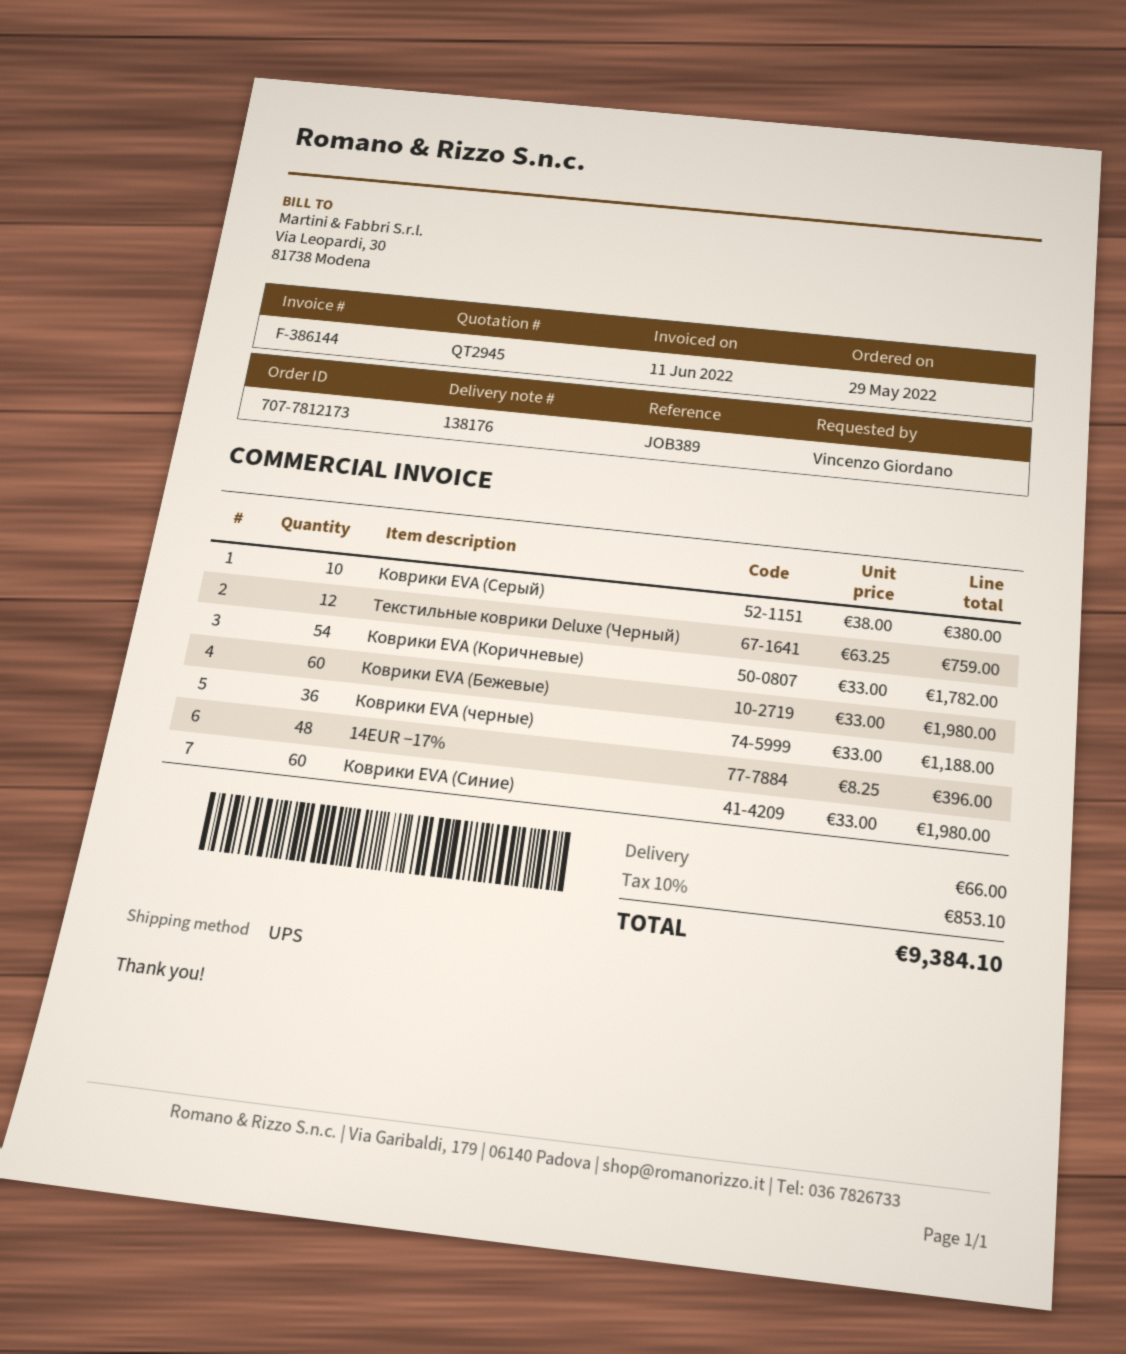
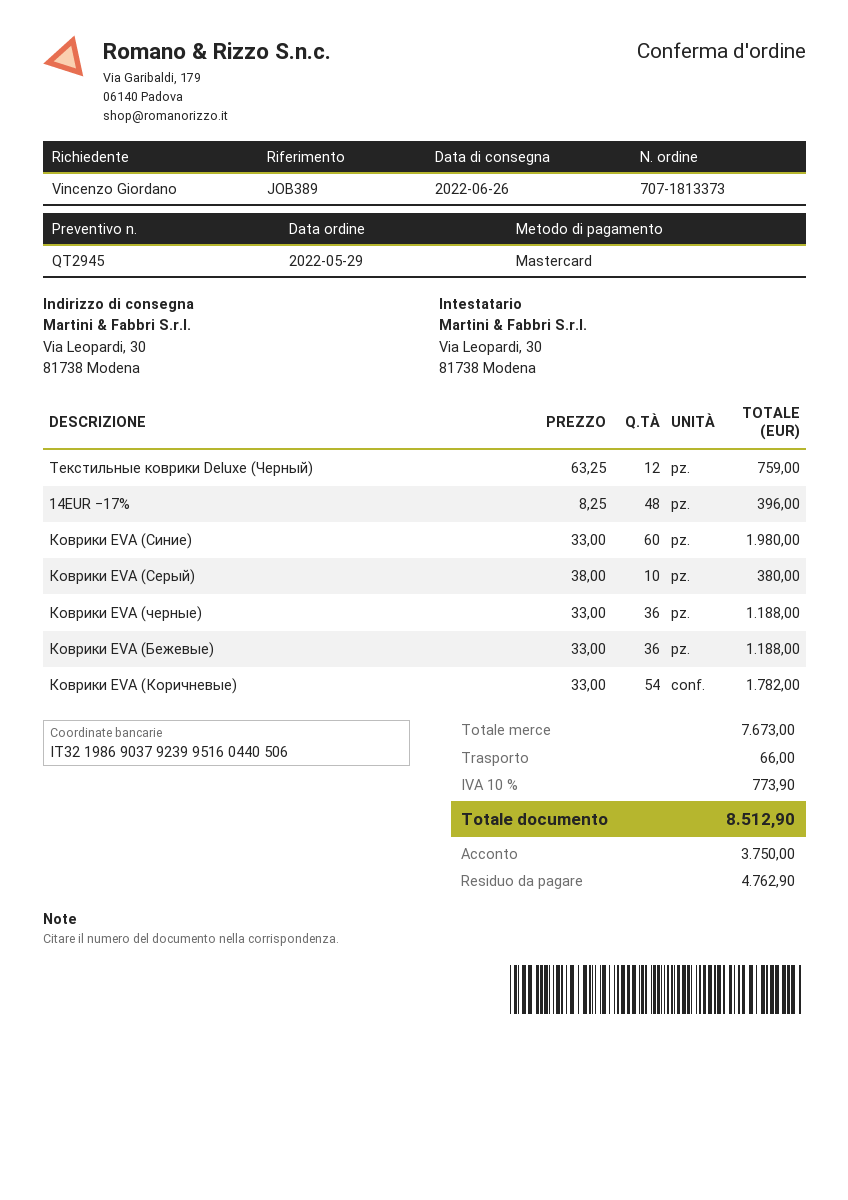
order number: 707-7812173 -> 707-1813373
Коврики EVA (Бежевые): 60 x 33.00 = 1980.00 -> 36 x 33.00 = 1188.00
tax: 10% = 853.10 -> 10% = 773.90
total: 9384.10 -> 8512.90

